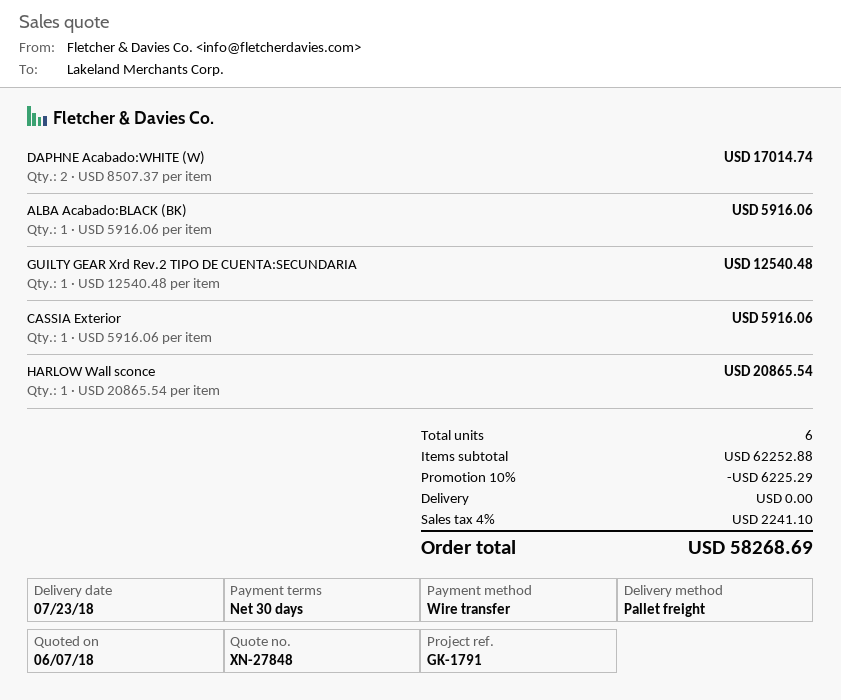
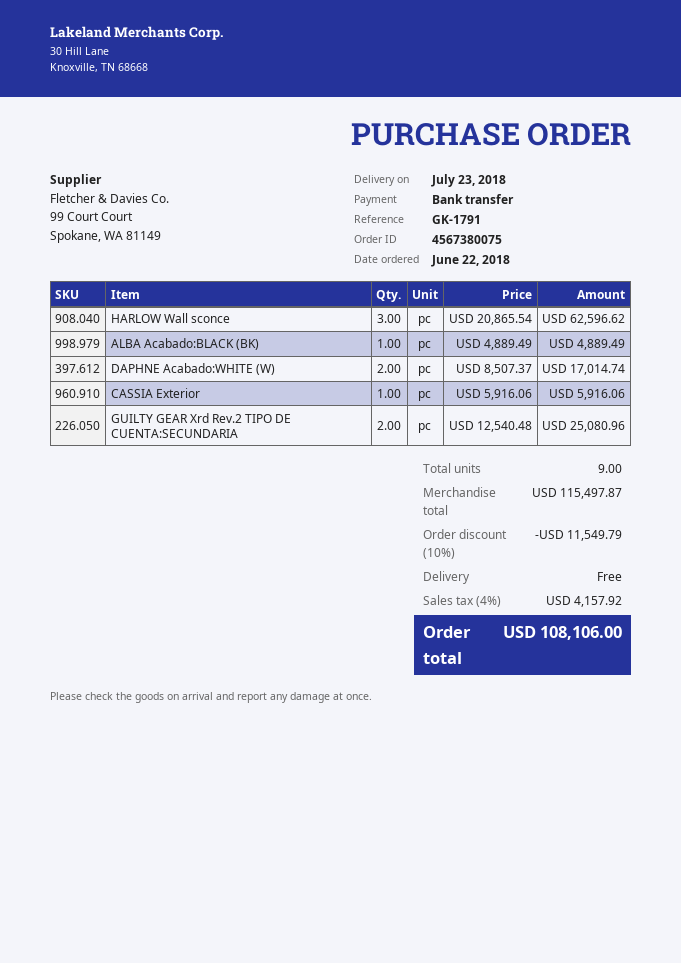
ALBA Acabado:BLACK (BK): 1 x 5916.06 = 5916.06 -> 1 x 4889.49 = 4889.49
GUILTY GEAR Xrd Rev.2 TIPO DE CUENTA:SECUNDARIA: 1 x 12540.48 = 12540.48 -> 2 x 12540.48 = 25080.96
HARLOW Wall sconce: 1 x 20865.54 = 20865.54 -> 3 x 20865.54 = 62596.62
total quantity: 6 -> 9
subtotal: 62252.88 -> 115497.87
discount: 10% = 6225.29 -> 10% = 11549.79
tax: 4% = 2241.10 -> 4% = 4157.92
total: 58268.69 -> 108106.00

